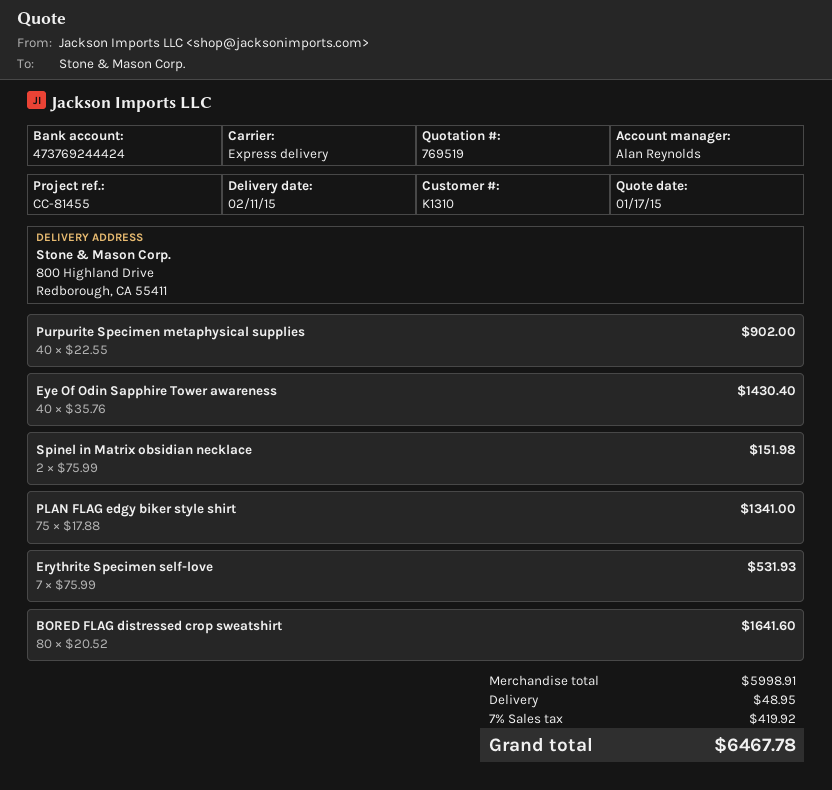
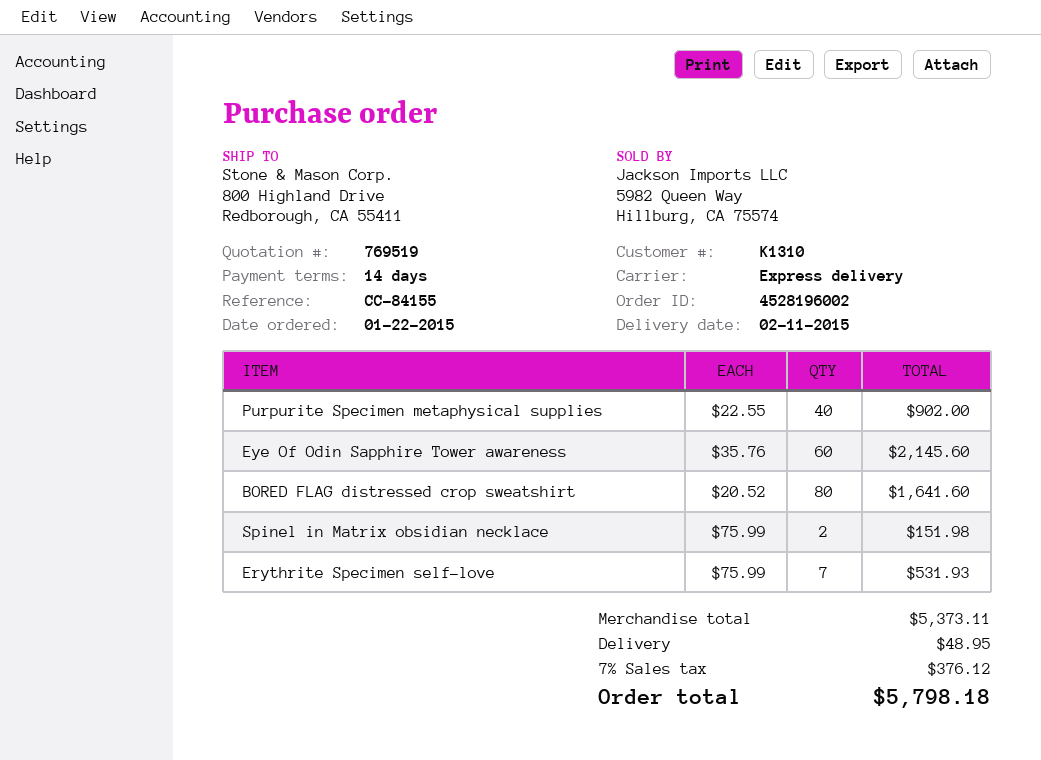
reference: CC-81455 -> CC-84155
Eye Of Odin Sapphire Tower awareness: 40 x 35.76 = 1430.40 -> 60 x 35.76 = 2145.60
PLAN FLAG edgy biker style shirt: 75 x 17.88 = 1341.00 -> none
subtotal: 5998.91 -> 5373.11
tax: 7% = 419.92 -> 7% = 376.12
total: 6467.78 -> 5798.18

